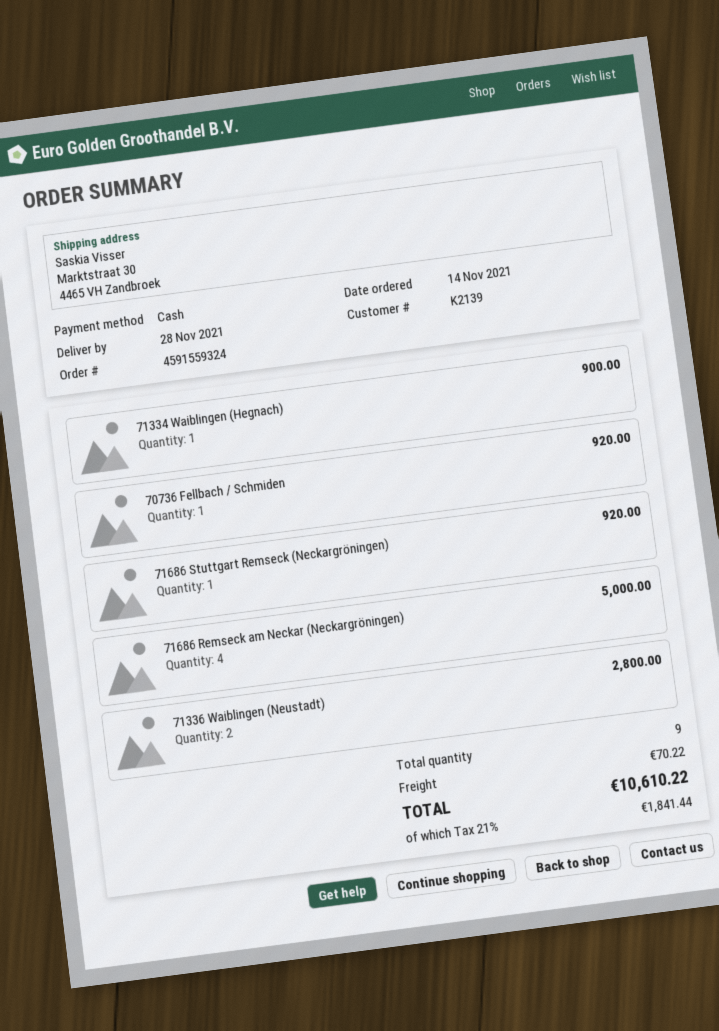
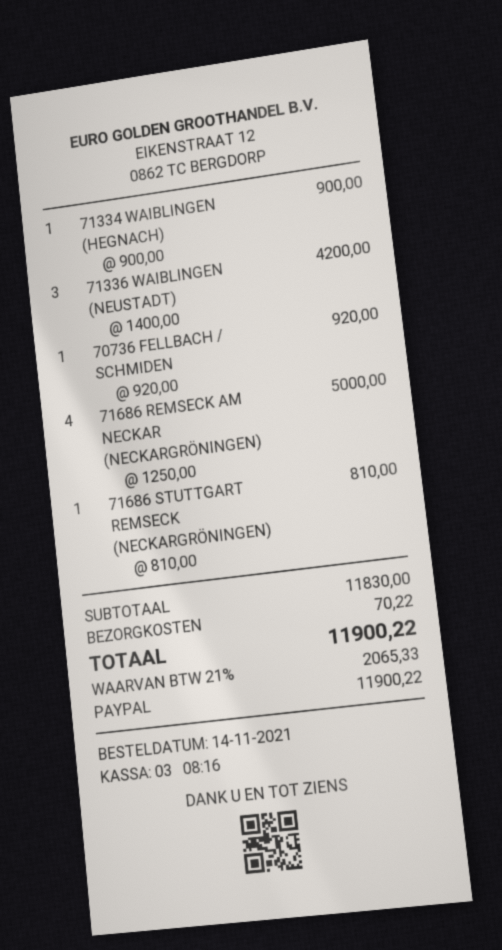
payment method: cash -> PayPal
71686 Stuttgart Remseck (Neckargröningen): 1 for 920.00 -> 1 for 810.00
71336 Waiblingen (Neustadt): 2 for 2800.00 -> 3 for 4200.00
tax: 21% = 1841.44 -> 21% = 2065.33
total: 10610.22 -> 11900.22

